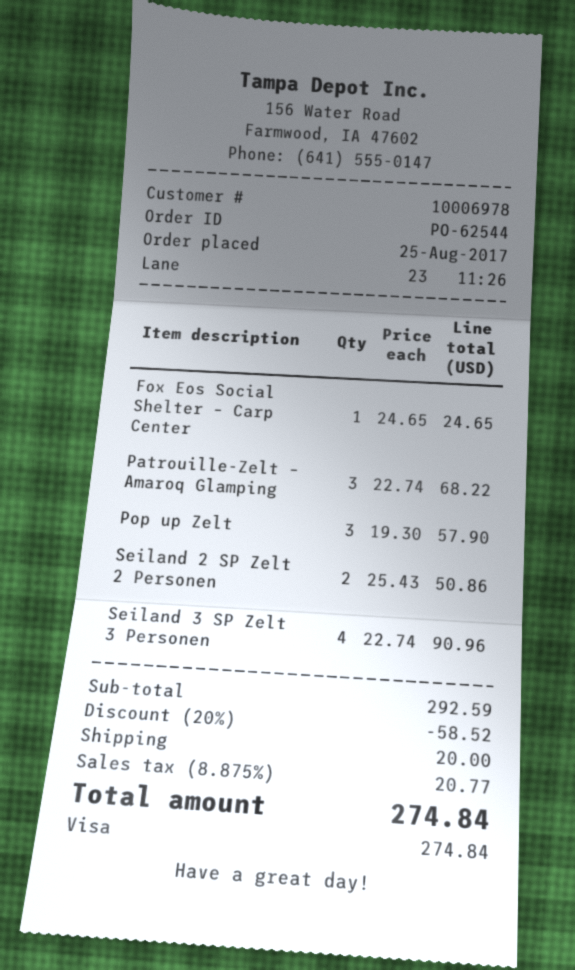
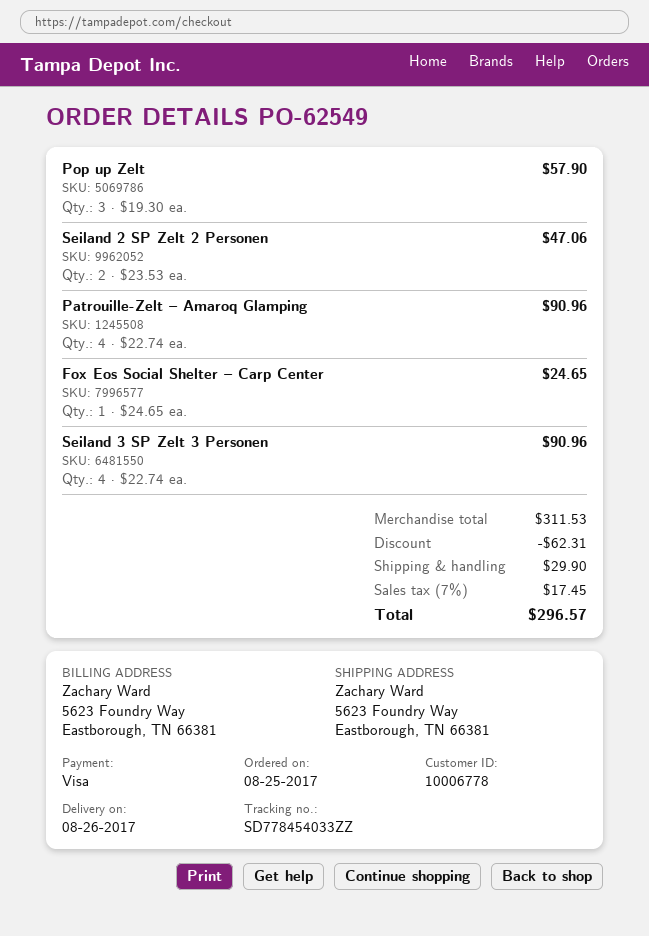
order number: PO-62544 -> PO-62549
customer number: 10006978 -> 10006778
Patrouille-Zelt – Amaroq Glamping: 3 x 22.74 = 68.22 -> 4 x 22.74 = 90.96
Seiland 2 SP Zelt 2 Personen: 2 x 25.43 = 50.86 -> 2 x 23.53 = 47.06
subtotal: 292.59 -> 311.53
discount: 58.52 -> 62.31
shipping: 20.00 -> 29.90
tax: 8.875% = 20.77 -> 7% = 17.45
total: 274.84 -> 296.57

